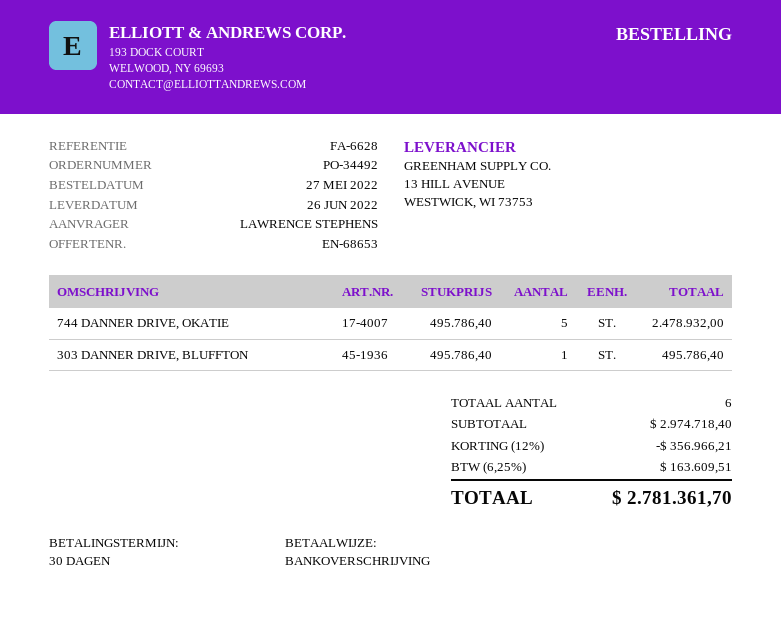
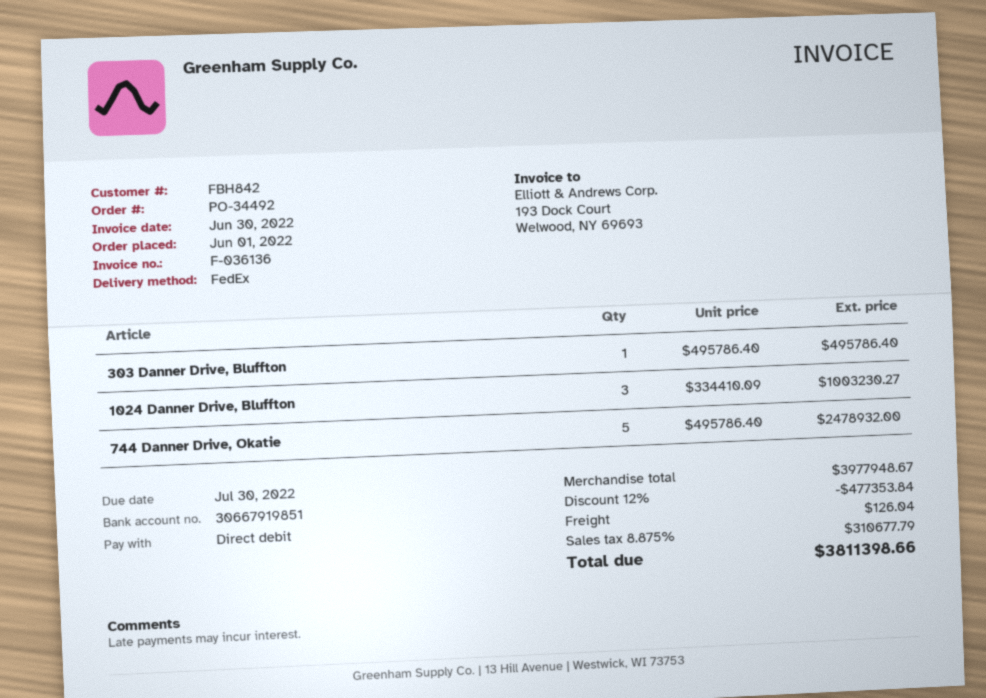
order date: 2022-05-27 -> 2022-06-01
payment method: bank transfer -> direct debit
1024 Danner Drive, Bluffton: none -> 3 x 334410.09 = 1003230.27
subtotal: 2974718.40 -> 3977948.67
discount: 12% = 356966.21 -> 12% = 477353.84
shipping: none -> 126.04
tax: 6.25% = 163609.51 -> 8.875% = 310677.79
total: 2781361.70 -> 3811398.66

